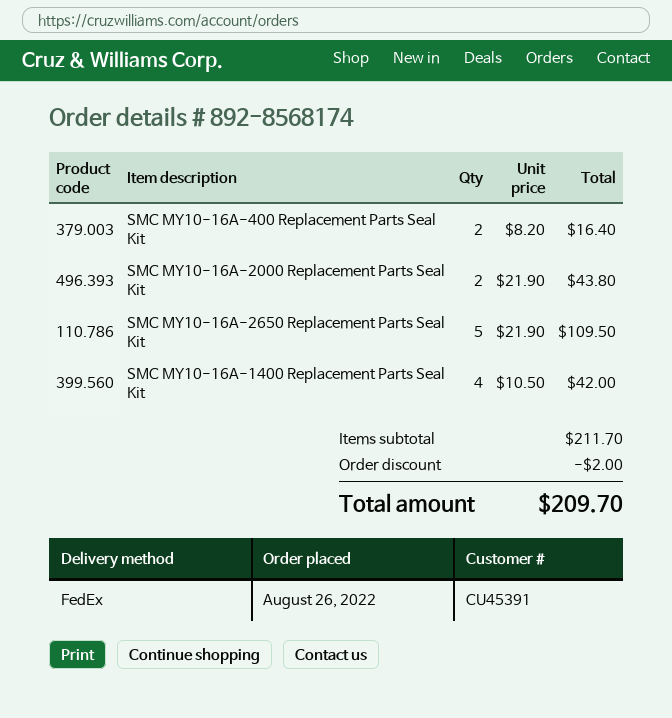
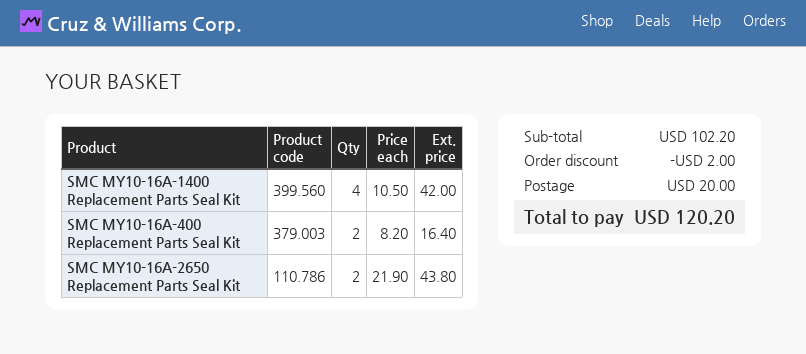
SMC MY10-16A-2000 Replacement Parts Seal Kit: 2 x 21.90 = 43.80 -> none
SMC MY10-16A-2650 Replacement Parts Seal Kit: 5 x 21.90 = 109.50 -> 2 x 21.90 = 43.80
subtotal: 211.70 -> 102.20
shipping: none -> 20.00
total: 209.70 -> 120.20

